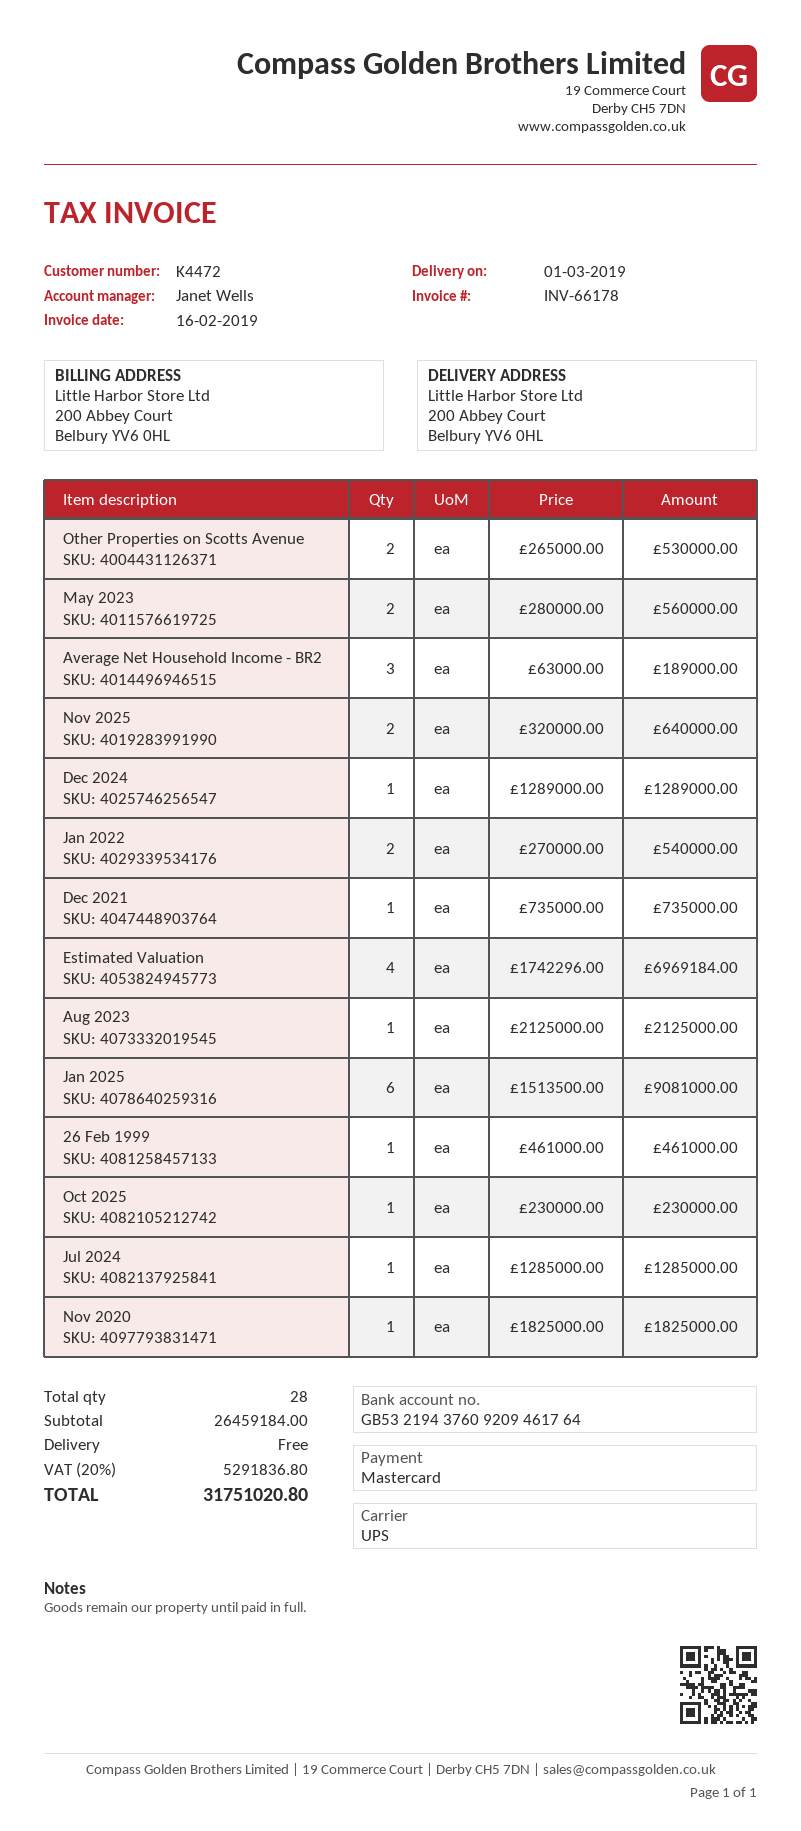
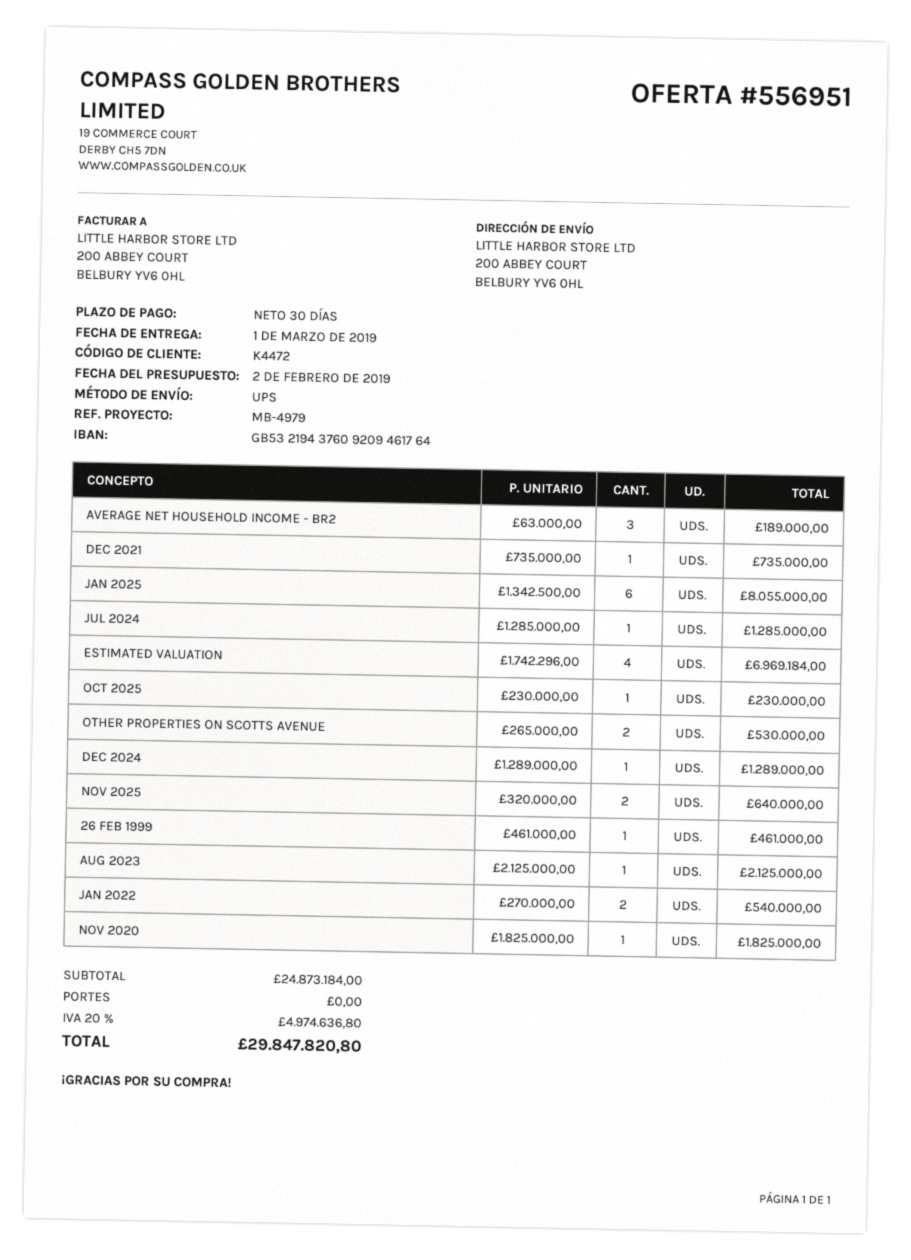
May 2023: 2 x 280000.00 = 560000.00 -> none
Jan 2025: 6 x 1513500.00 = 9081000.00 -> 6 x 1342500.00 = 8055000.00
subtotal: 26459184.00 -> 24873184.00
tax: 20% = 5291836.80 -> 20% = 4974636.80
total: 31751020.80 -> 29847820.80

